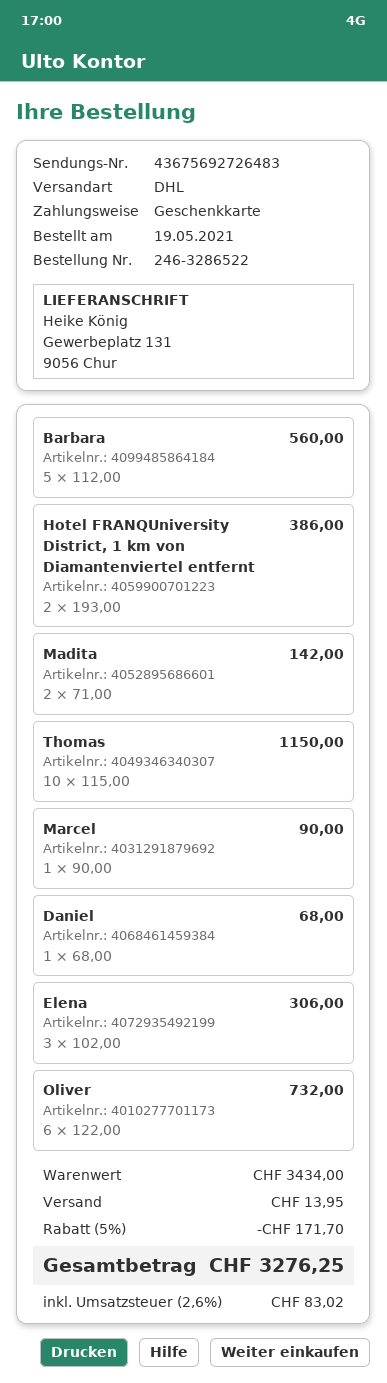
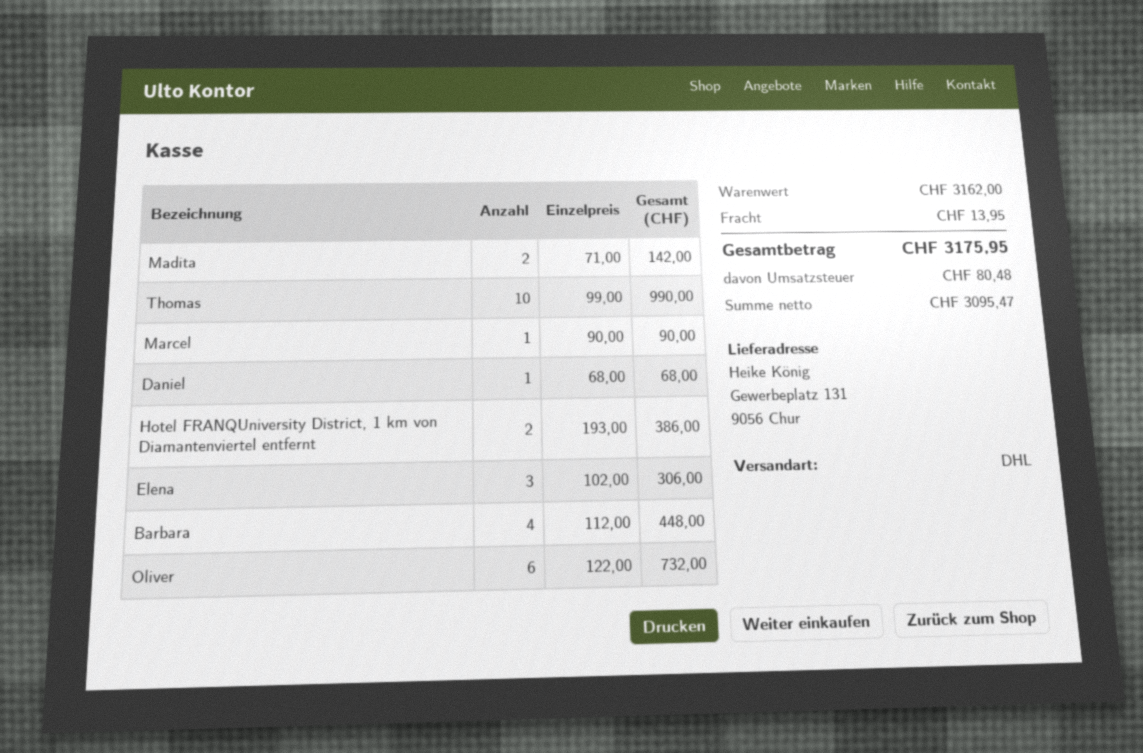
Barbara: 5 x 112.00 = 560.00 -> 4 x 112.00 = 448.00
Thomas: 10 x 115.00 = 1150.00 -> 10 x 99.00 = 990.00
subtotal: 3434.00 -> 3162.00
discount: 5% = 171.70 -> none
tax: 83.02 -> 80.48
total: 3276.25 -> 3175.95

